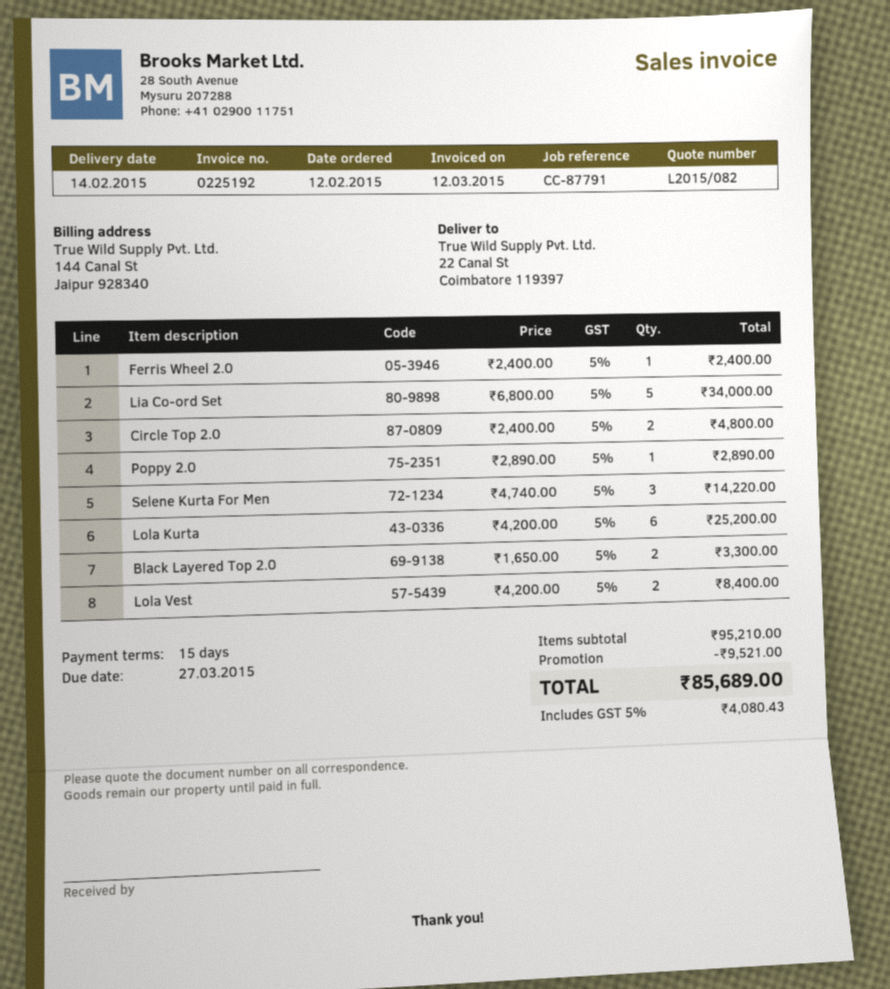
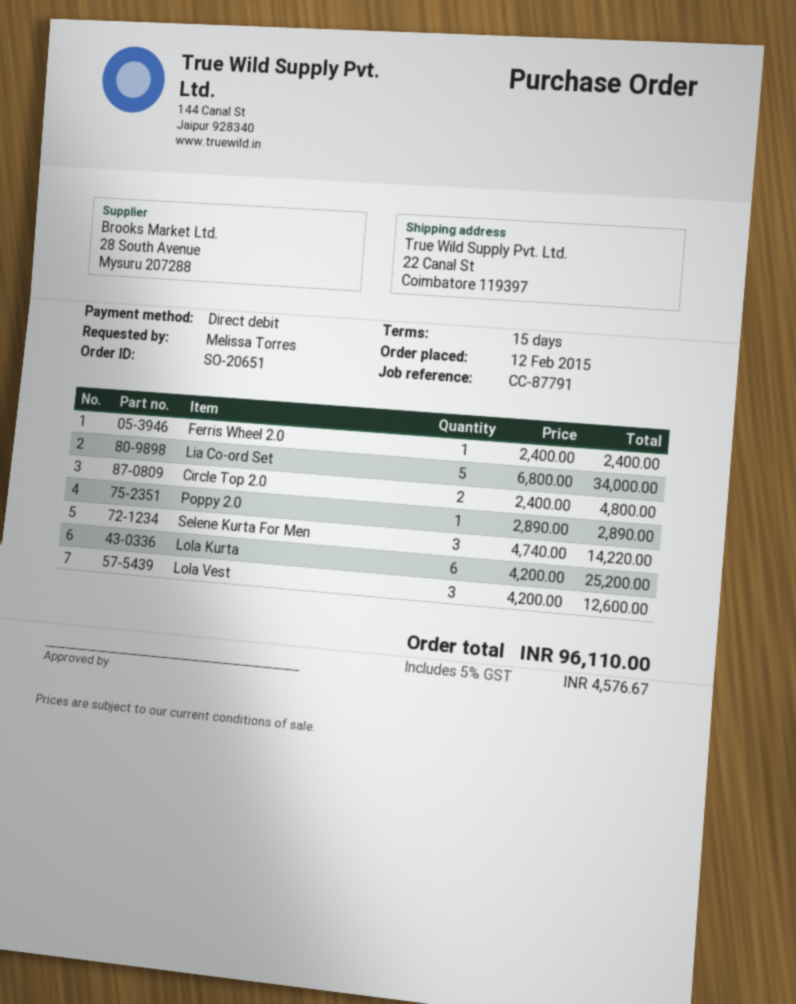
Black Layered Top 2.0: 2 x 1650.00 = 3300.00 -> none
Lola Vest: 2 x 4200.00 = 8400.00 -> 3 x 4200.00 = 12600.00
discount: 9521.00 -> none
tax: 5% = 4080.43 -> 5% = 4576.67
total: 85689.00 -> 96110.00

